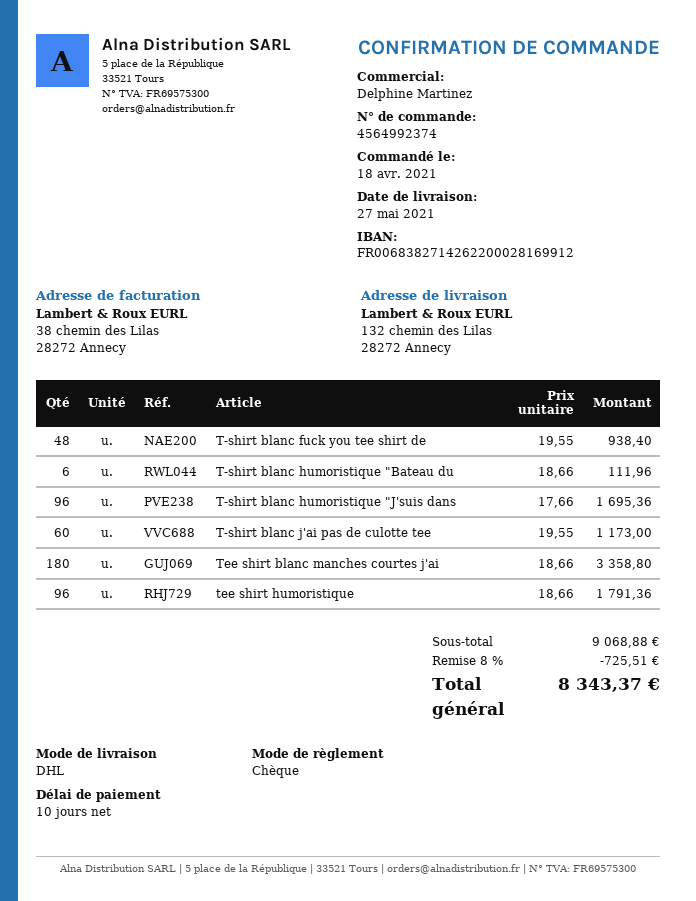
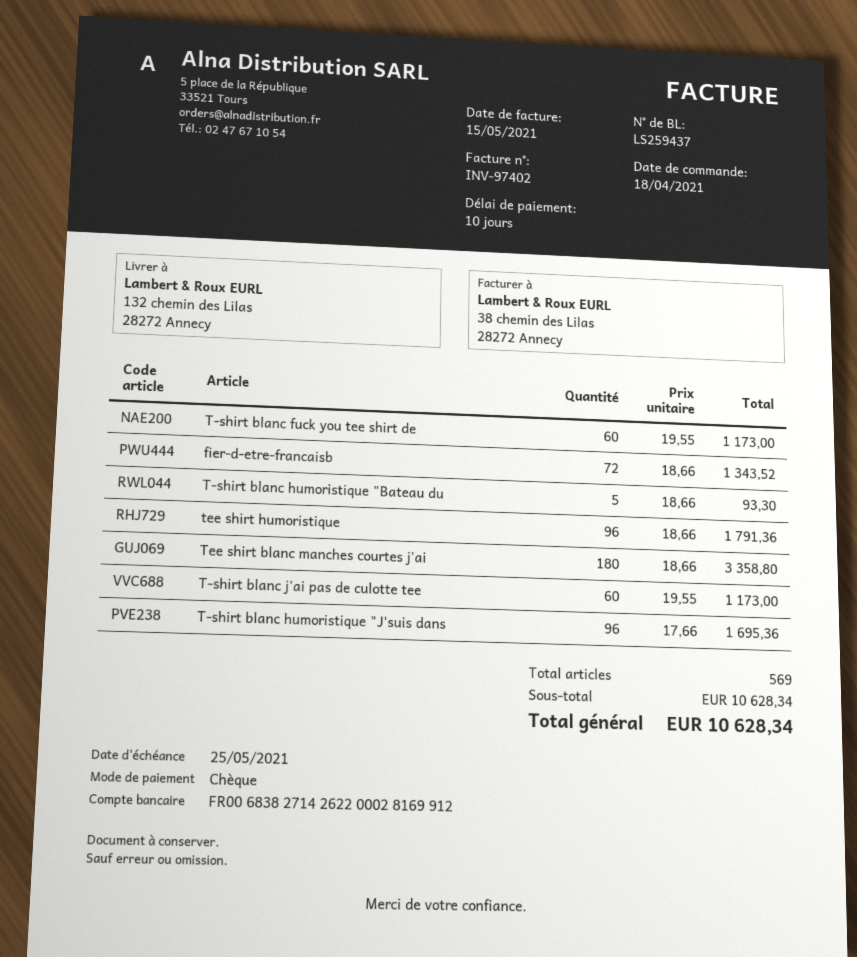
T-shirt blanc fuck you tee shirt de: 48 x 19.55 = 938.40 -> 60 x 19.55 = 1173.00
T-shirt blanc humoristique "Bateau du: 6 x 18.66 = 111.96 -> 5 x 18.66 = 93.30
fier-d-etre-francaisb: none -> 72 x 18.66 = 1343.52
subtotal: 9068.88 -> 10628.34
discount: 8% = 725.51 -> none
total: 8343.37 -> 10628.34

